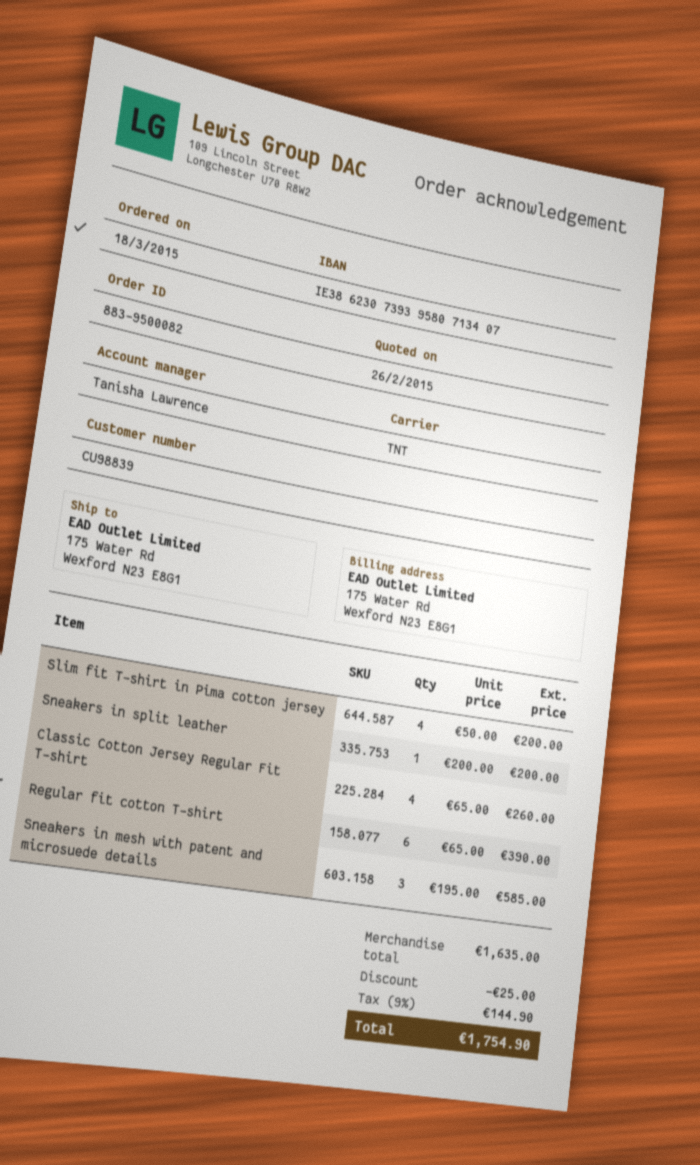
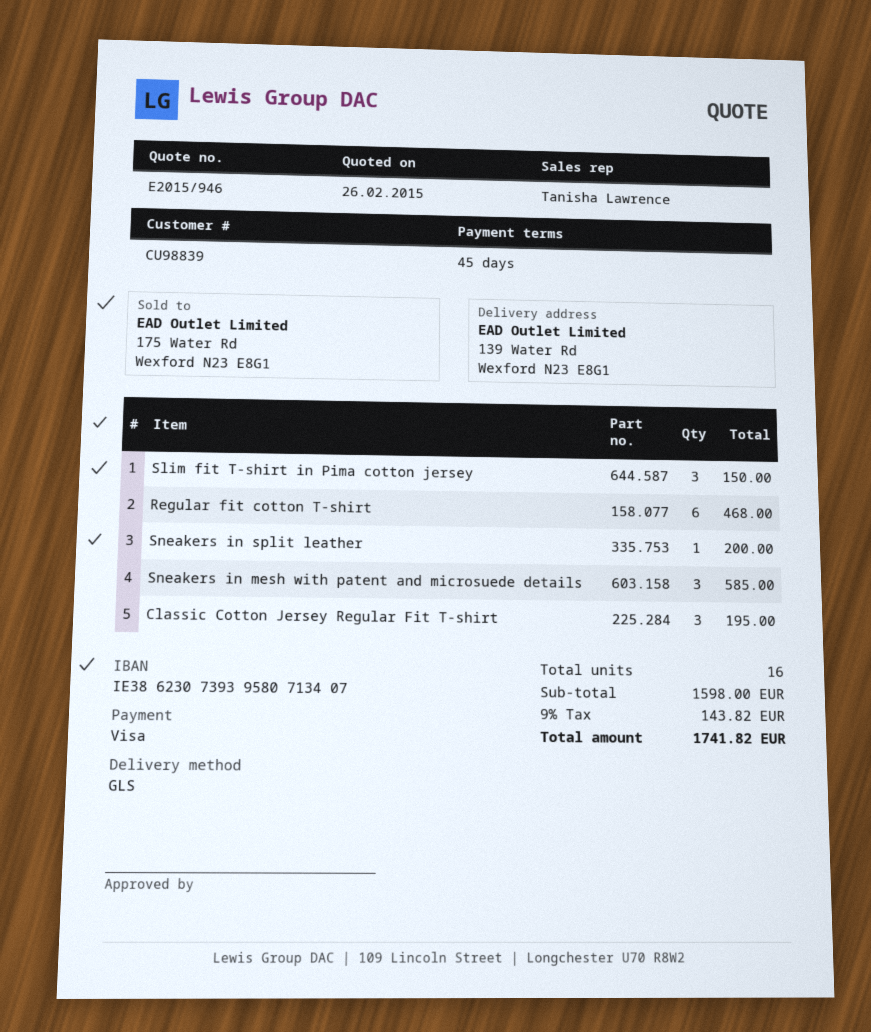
shipping method: TNT -> GLS
ship to: 175 Water Rd, Wexford N23 E8G1 -> 139 Water Rd, Wexford N23 E8G1
Slim fit T-shirt in Pima cotton jersey: 4 for 200.00 -> 3 for 150.00
Classic Cotton Jersey Regular Fit T-shirt: 4 for 260.00 -> 3 for 195.00
Regular fit cotton T-shirt: 6 for 390.00 -> 6 for 468.00
subtotal: 1635.00 -> 1598.00
discount: 25.00 -> none
tax: 9% = 144.90 -> 9% = 143.82
total: 1754.90 -> 1741.82

